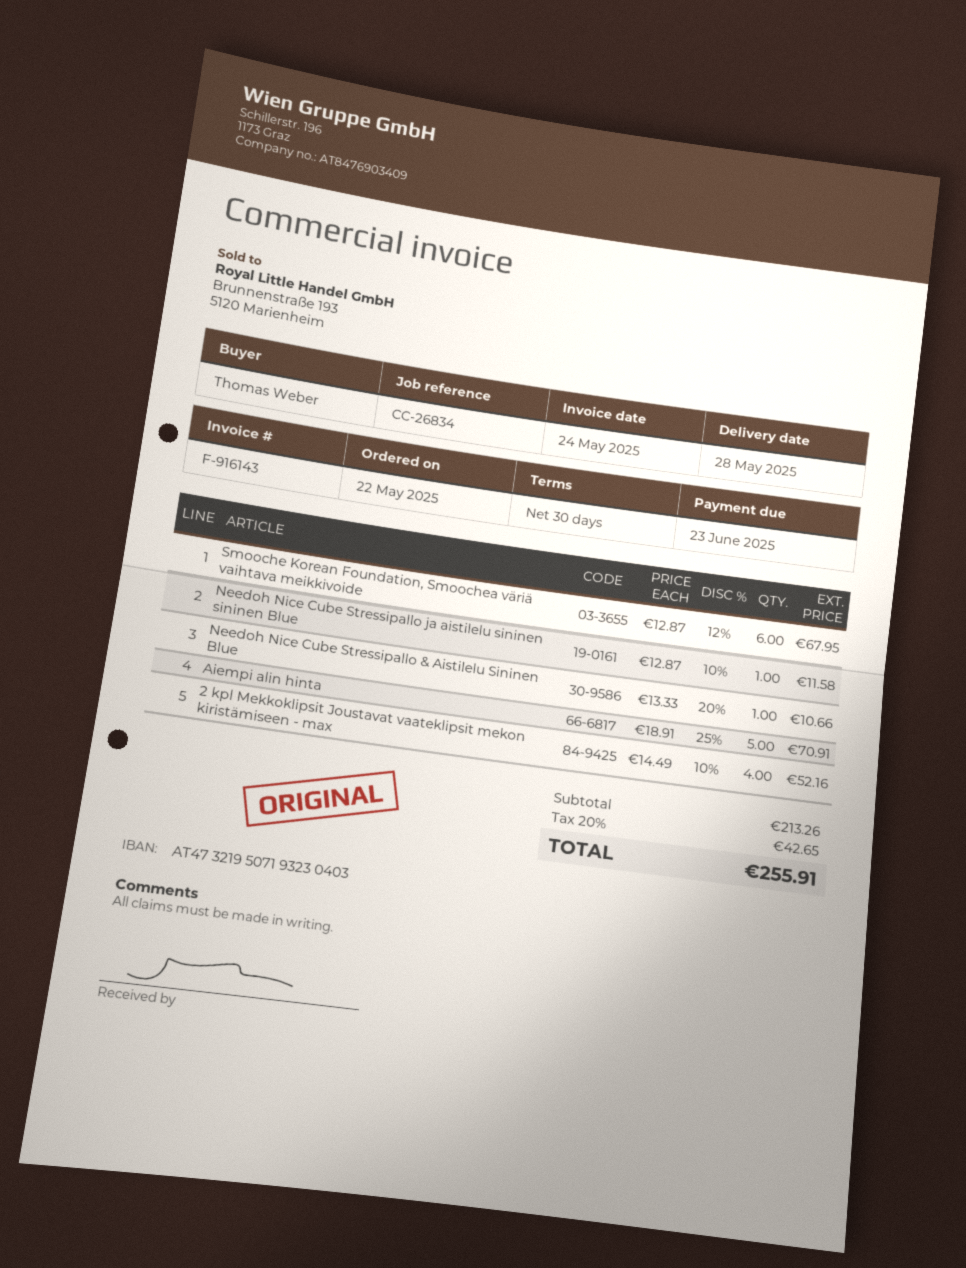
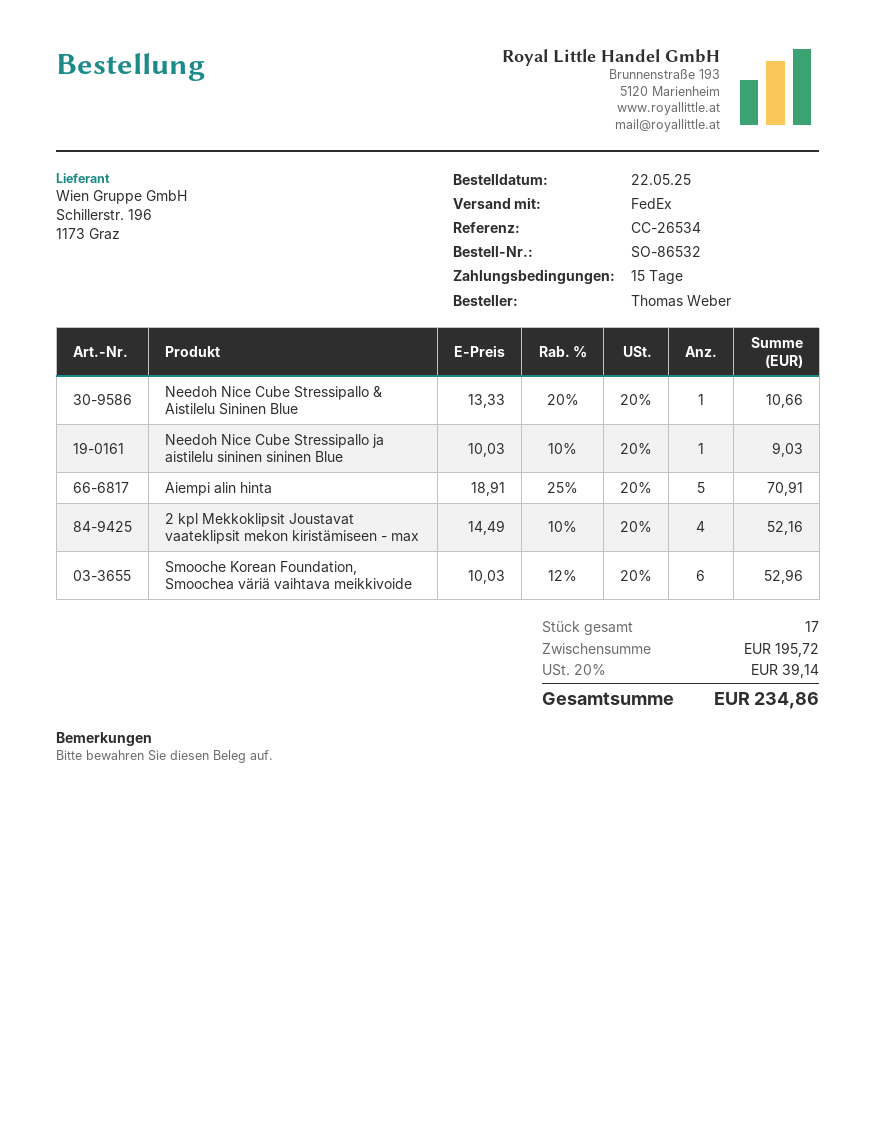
payment terms: 30 days -> 15 days
reference: CC-26834 -> CC-26534
Smooche Korean Foundation, Smoochea väriä vaihtava meikkivoide: 6 x 12.87 - 12% = 67.95 -> 6 x 10.03 - 12% = 52.96
Needoh Nice Cube Stressipallo ja aistilelu sininen sininen Blue: 1 x 12.87 - 10% = 11.58 -> 1 x 10.03 - 10% = 9.03
subtotal: 213.26 -> 195.72
tax: 20% = 42.65 -> 20% = 39.14
total: 255.91 -> 234.86

